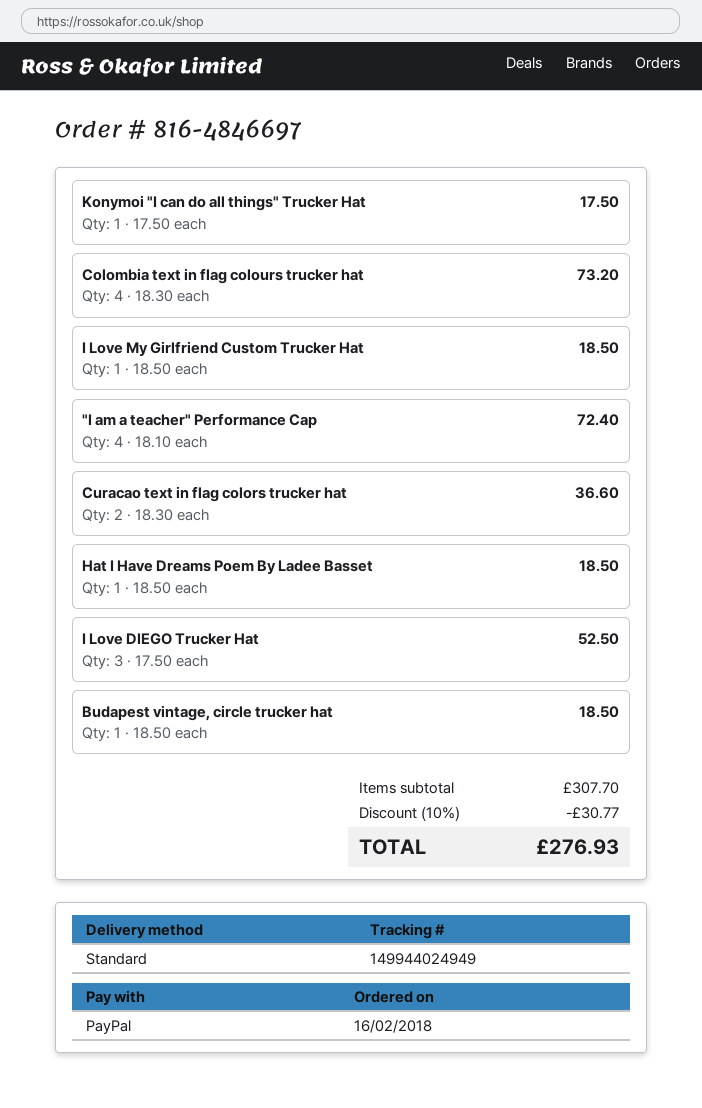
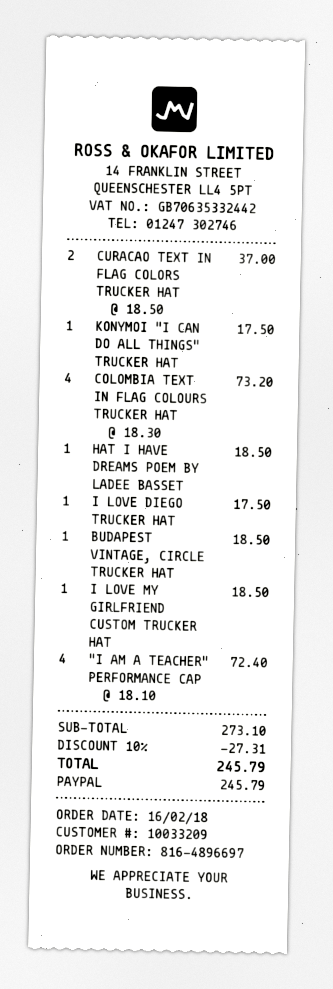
order number: 816-4846697 -> 816-4896697
Curacao text in flag colors trucker hat: 2 x 18.30 = 36.60 -> 2 x 18.50 = 37.00
I Love DIEGO Trucker Hat: 3 x 17.50 = 52.50 -> 1 x 17.50 = 17.50
subtotal: 307.70 -> 273.10
discount: 10% = 30.77 -> 10% = 27.31
total: 276.93 -> 245.79

